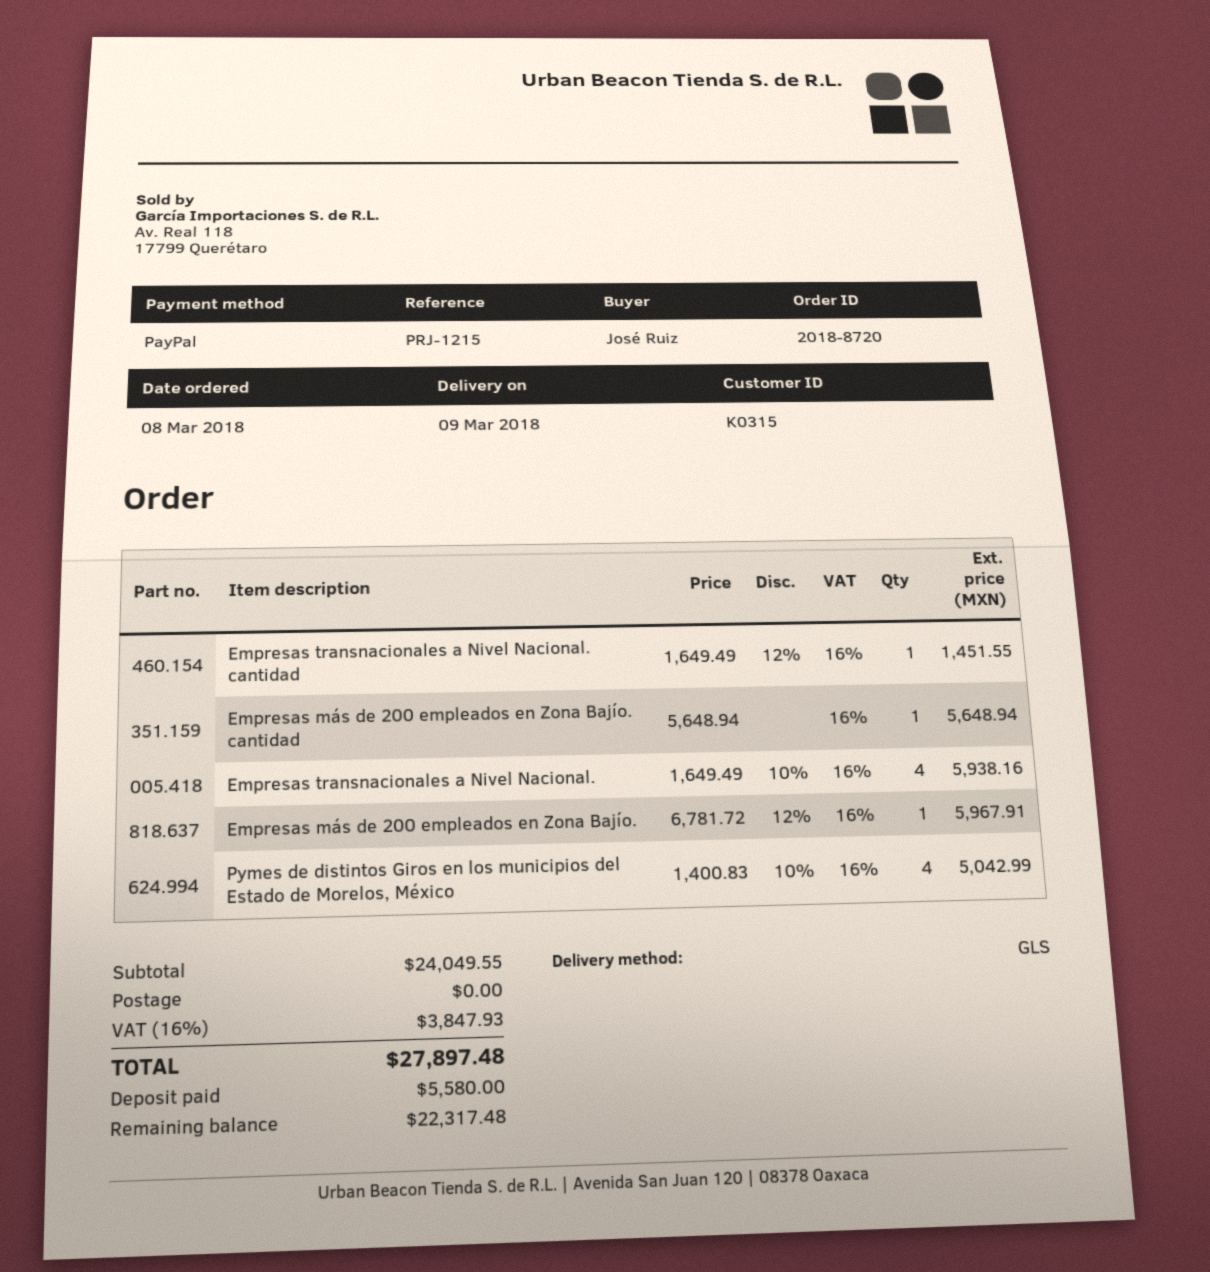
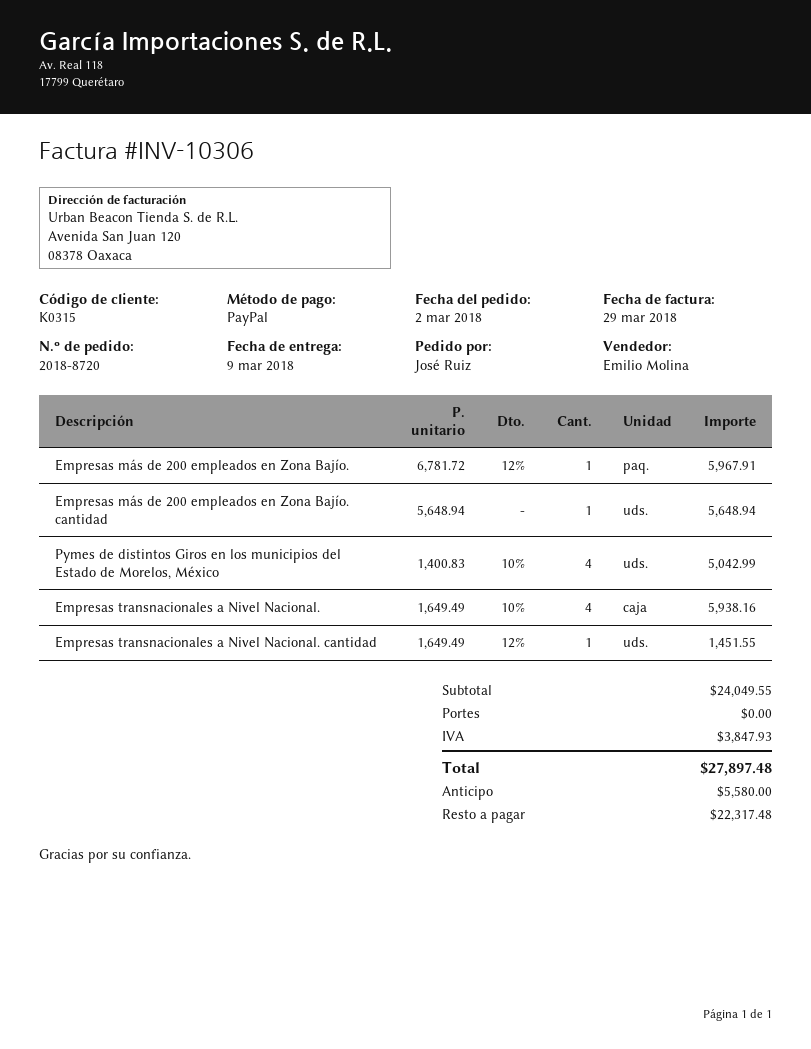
order date: 2018-03-08 -> 2018-03-02

